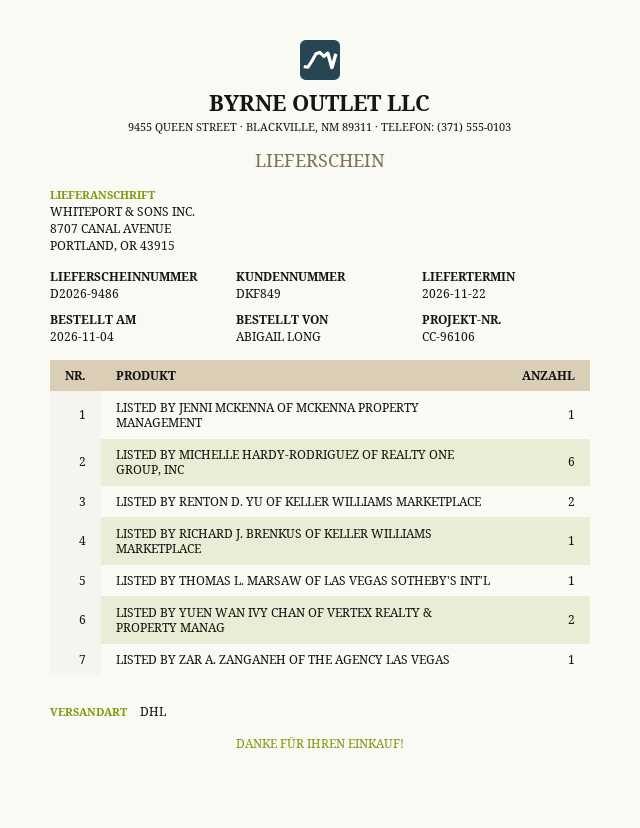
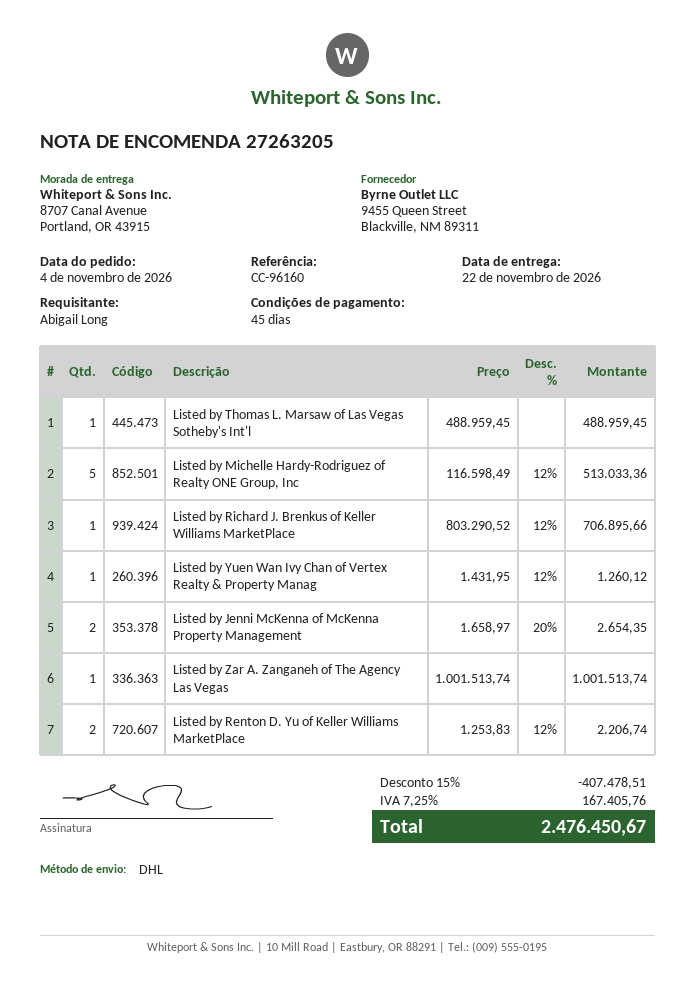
reference: CC-96106 -> CC-96160
LISTED BY JENNI MCKENNA OF MCKENNA PROPERTY MANAGEMENT: 1 -> 2
LISTED BY MICHELLE HARDY-RODRIGUEZ OF REALTY ONE GROUP, INC: 6 -> 5
LISTED BY YUEN WAN IVY CHAN OF VERTEX REALTY & PROPERTY MANAG: 2 -> 1

